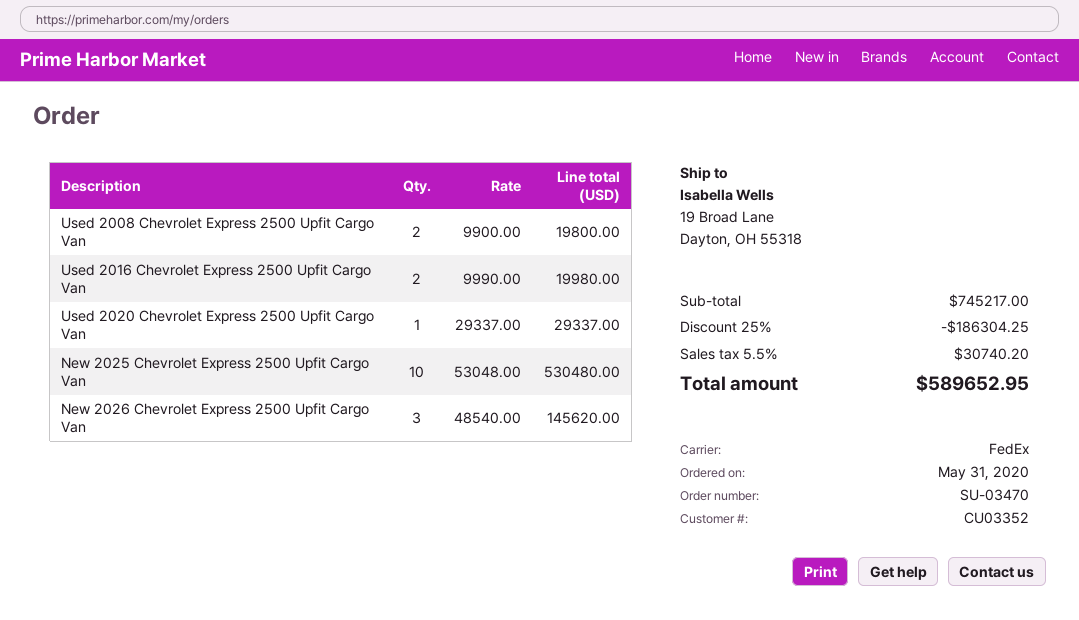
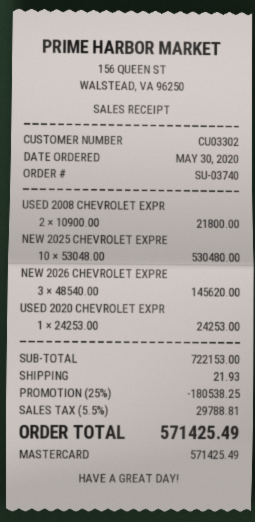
order number: SU-03470 -> SU-03740
order date: 2020-05-31 -> 2020-05-30
customer number: CU03352 -> CU03302
Used 2008 Chevrolet Express 2500 Upfit Cargo Van: 2 x 9900.00 = 19800.00 -> 2 x 10900.00 = 21800.00
Used 2016 Chevrolet Express 2500 Upfit Cargo Van: 2 x 9990.00 = 19980.00 -> none
Used 2020 Chevrolet Express 2500 Upfit Cargo Van: 1 x 29337.00 = 29337.00 -> 1 x 24253.00 = 24253.00
subtotal: 745217.00 -> 722153.00
discount: 25% = 186304.25 -> 25% = 180538.25
shipping: none -> 21.93
tax: 5.5% = 30740.20 -> 5.5% = 29788.81
total: 589652.95 -> 571425.49

